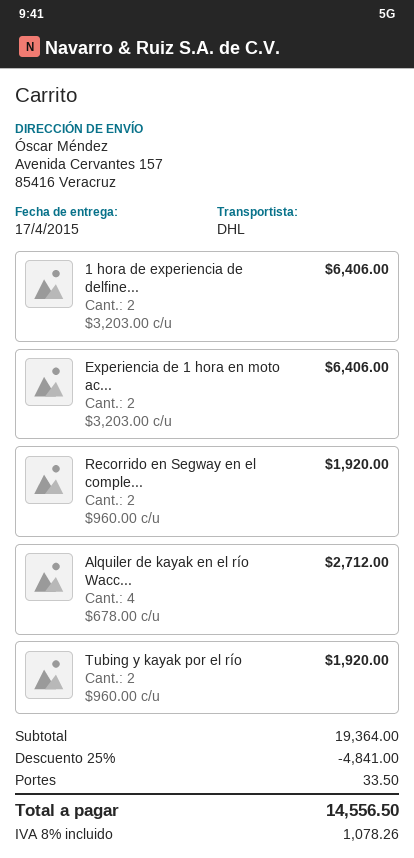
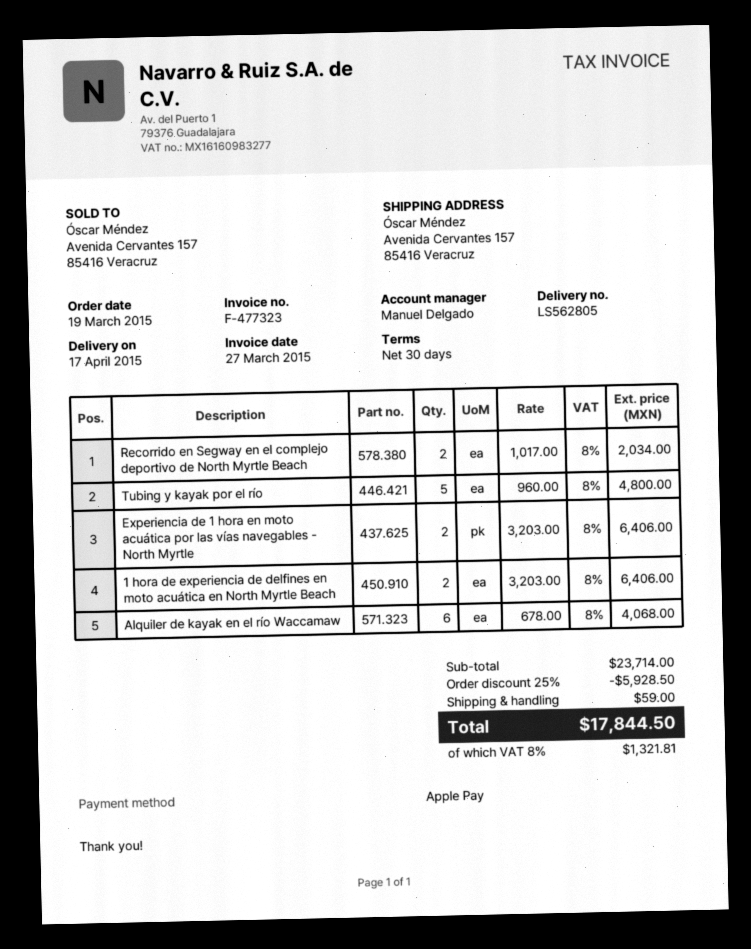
Recorrido en Segway en el comple...: 2 x 960.00 = 1920.00 -> 2 x 1017.00 = 2034.00
Alquiler de kayak en el río Wacc...: 4 x 678.00 = 2712.00 -> 6 x 678.00 = 4068.00
Tubing y kayak por el río: 2 x 960.00 = 1920.00 -> 5 x 960.00 = 4800.00
subtotal: 19364.00 -> 23714.00
discount: 25% = 4841.00 -> 25% = 5928.50
shipping: 33.50 -> 59.00
tax: 8% = 1078.26 -> 8% = 1321.81
total: 14556.50 -> 17844.50

